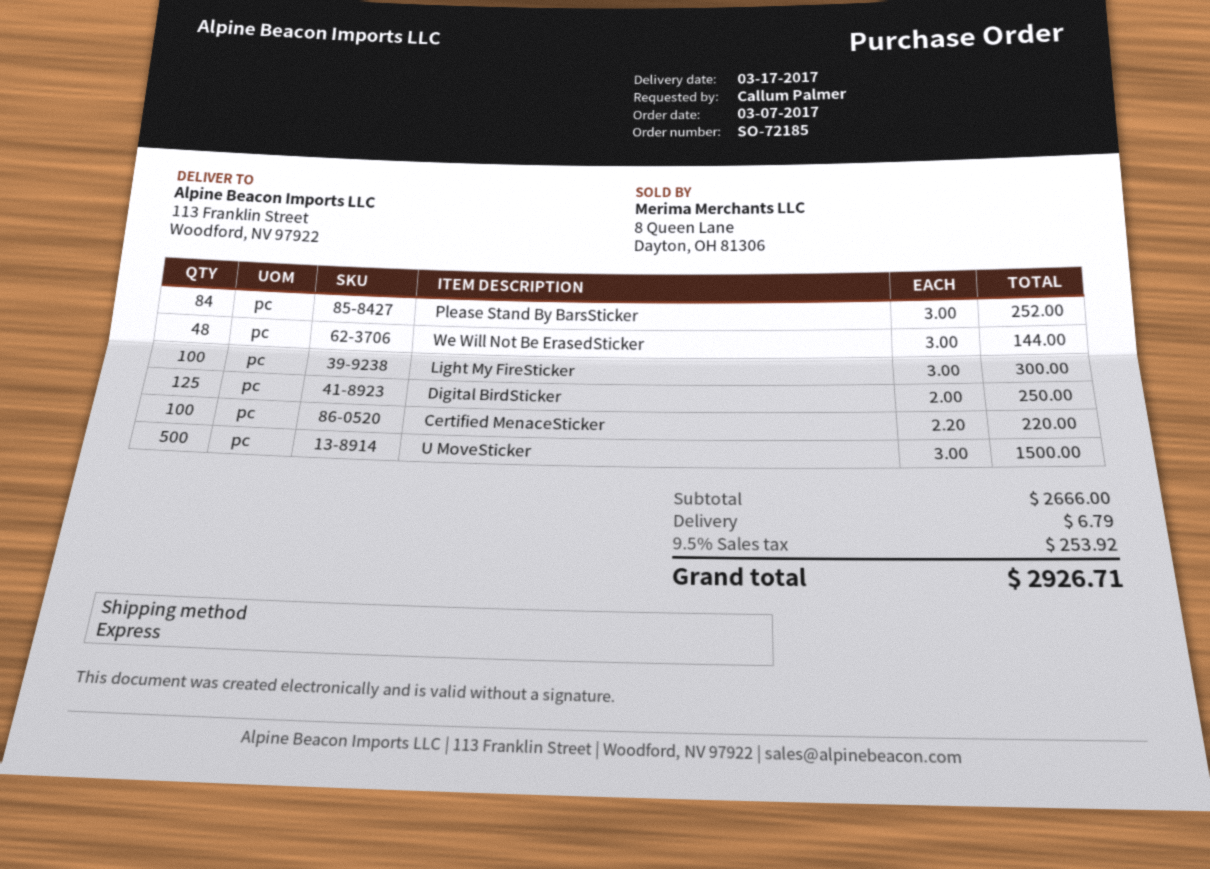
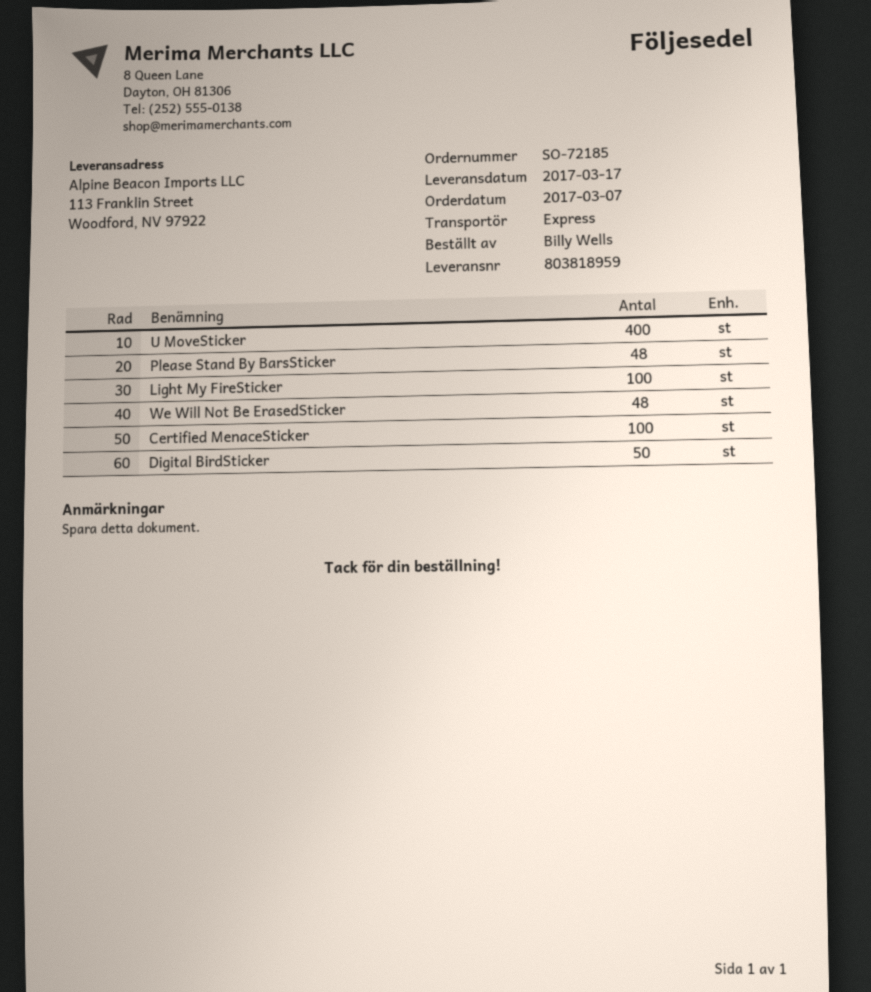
ordered by: Callum Palmer -> Billy Wells
Please Stand By BarsSticker: 84 -> 48
Digital BirdSticker: 125 -> 50
U MoveSticker: 500 -> 400

